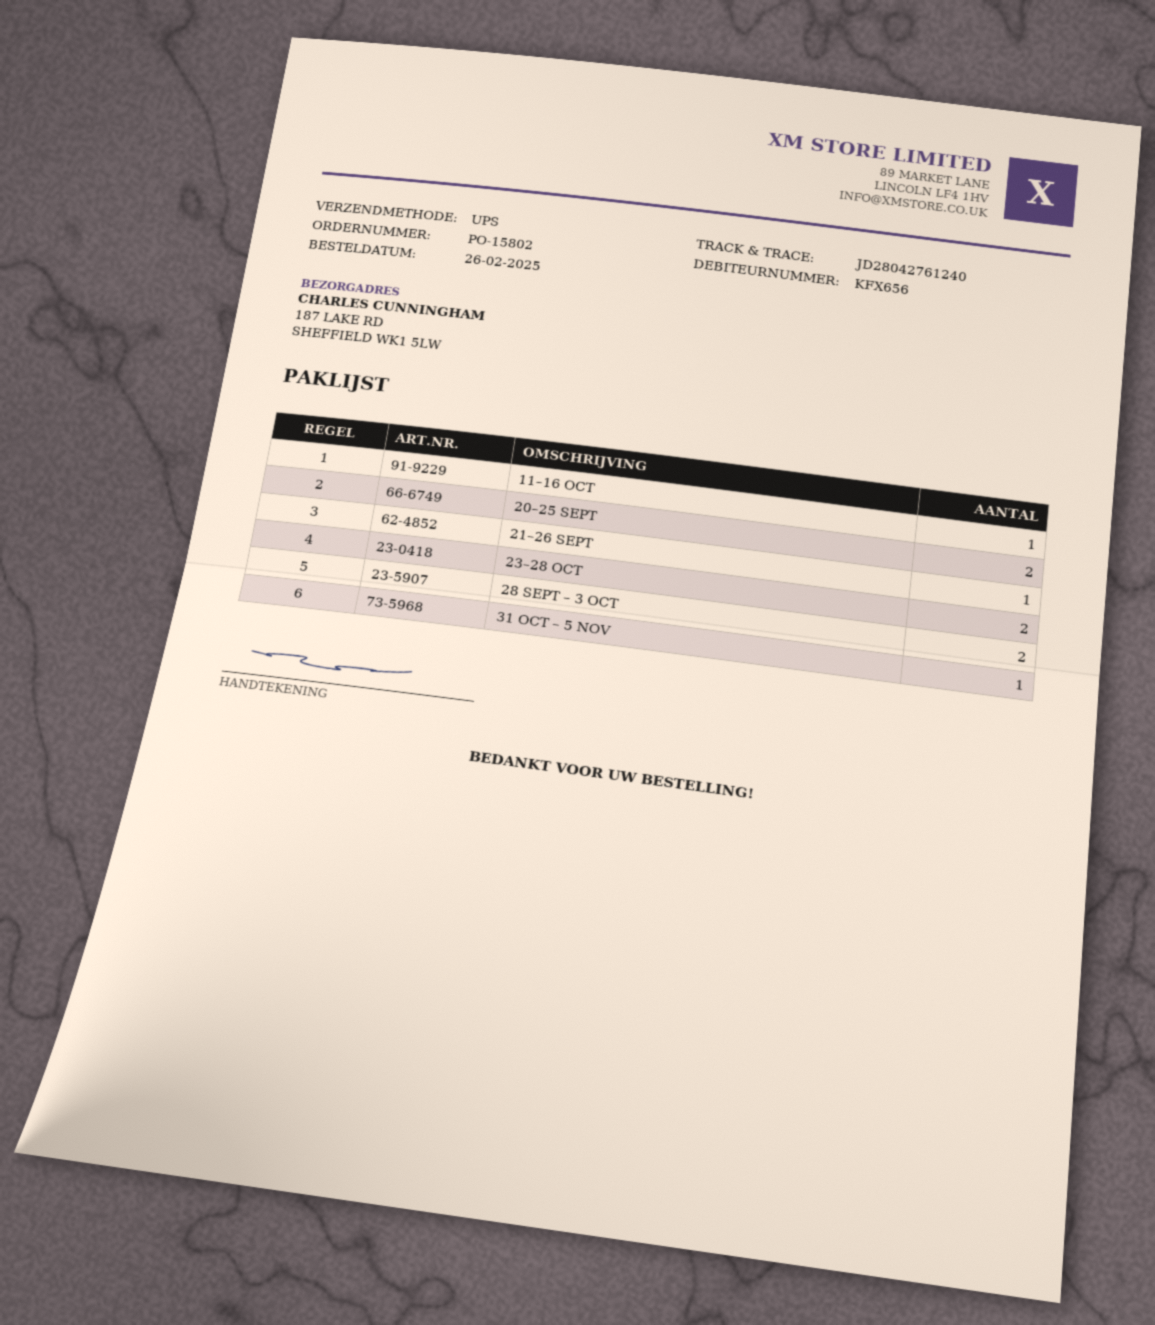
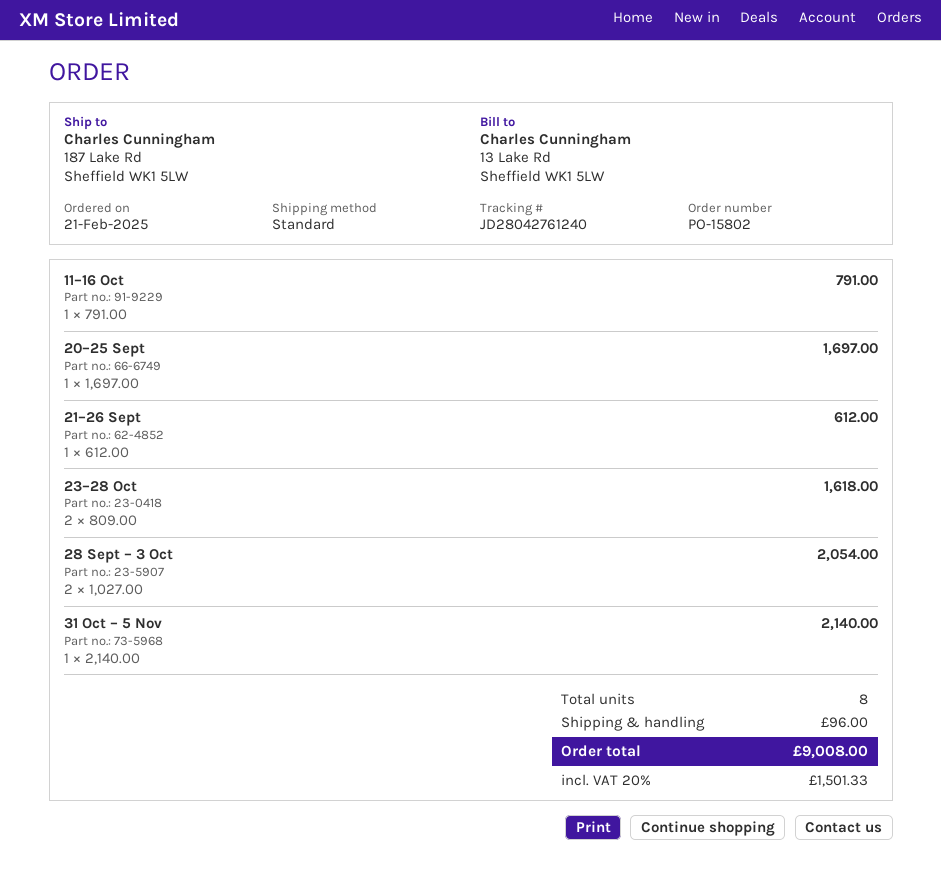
order date: 2025-02-26 -> 2025-02-21
shipping method: UPS -> standard
20–25 SEPT: 2 -> 1

